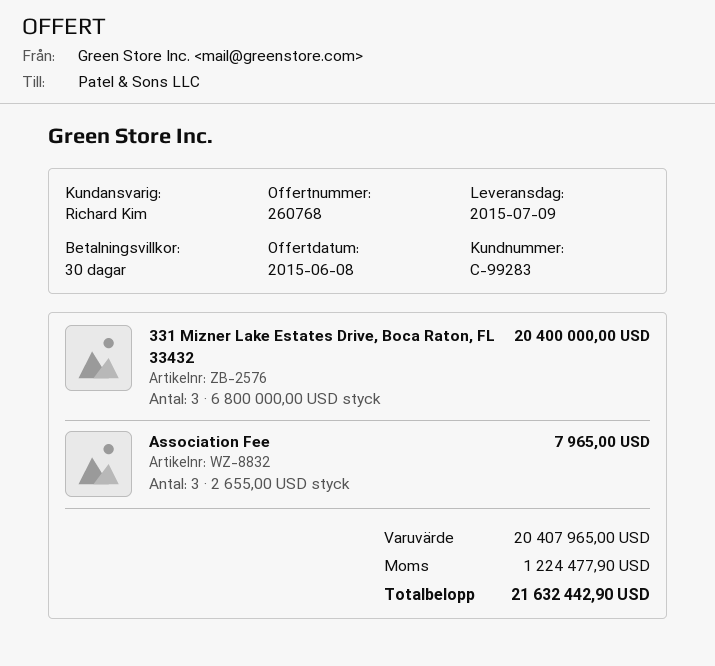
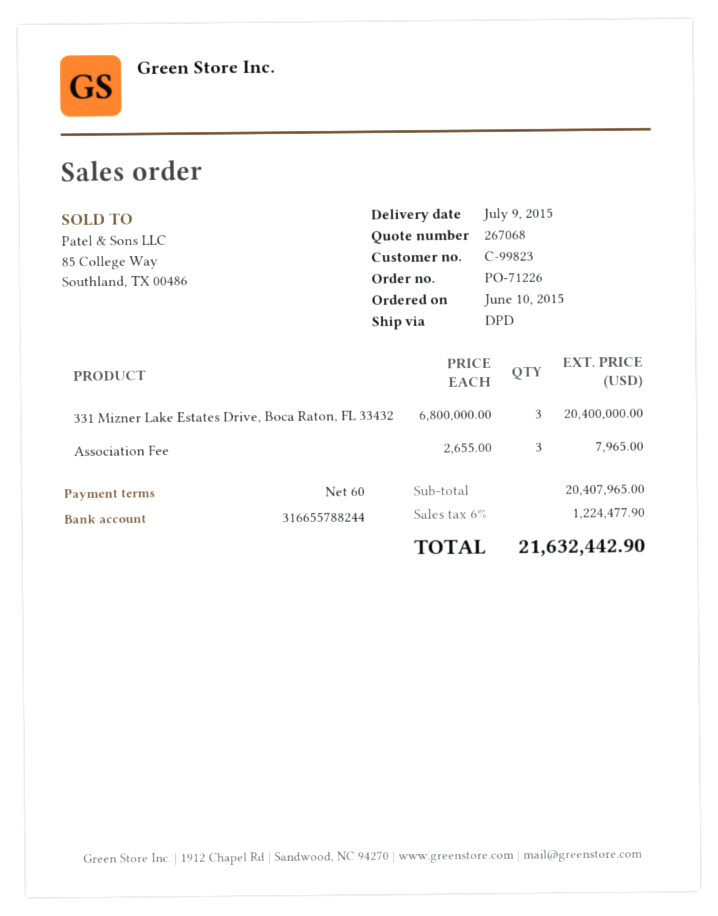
quote number: 260768 -> 267068
payment terms: 30 days -> 60 days
customer number: C-99283 -> C-99823

